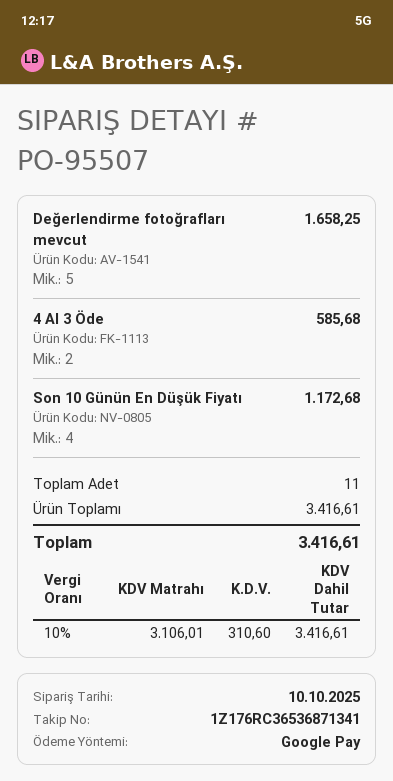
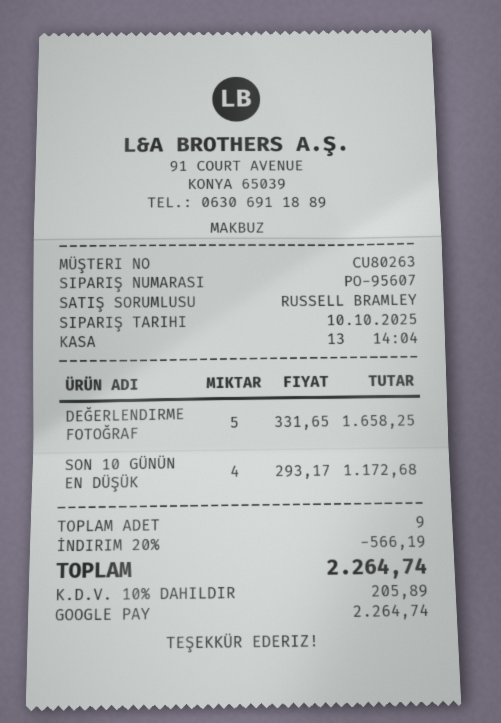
order number: PO-95507 -> PO-95607
4 Al 3 Öde: 2 for 585.68 -> none
total quantity: 11 -> 9
discount: none -> 20% = 566.19
tax: 10% = 310.60 -> 10% = 205.89
total: 3416.61 -> 2264.74

